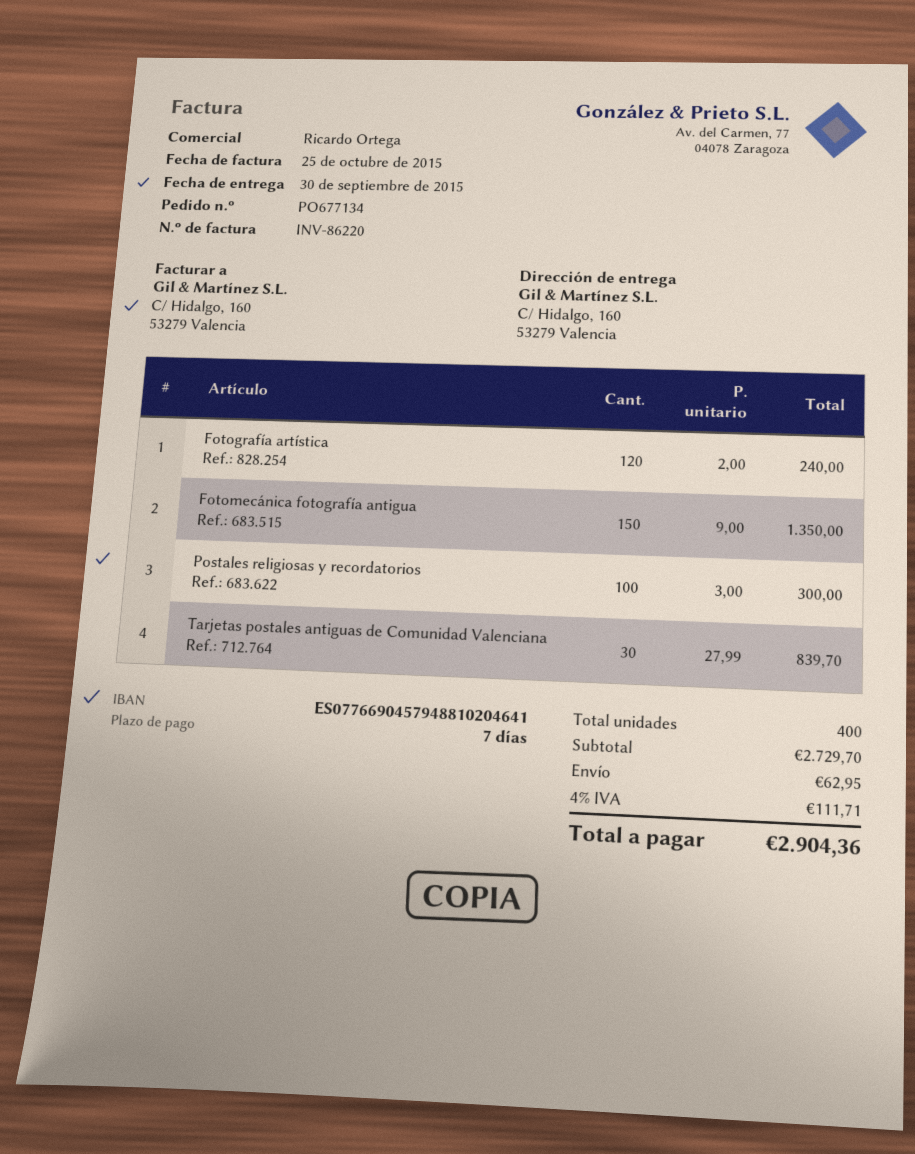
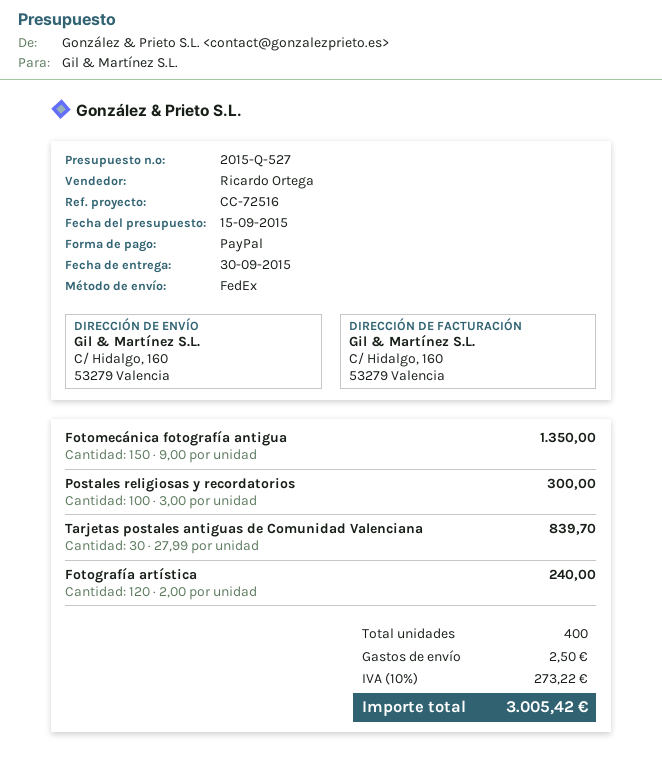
shipping: 62.95 -> 2.50
tax: 4% = 111.71 -> 10% = 273.22
total: 2904.36 -> 3005.42

